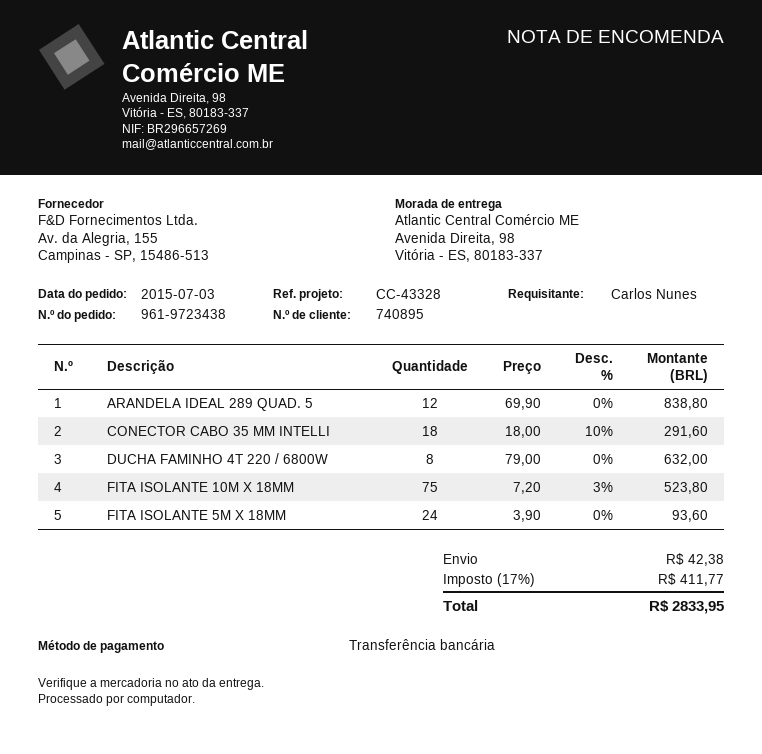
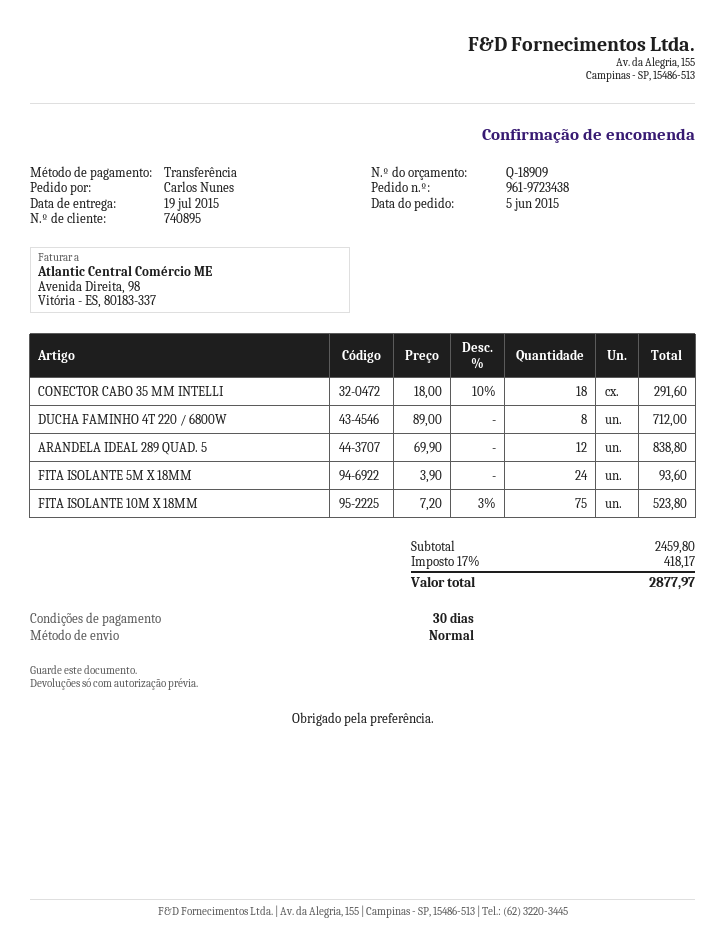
order date: 2015-07-03 -> 2015-06-05
DUCHA FAMINHO 4T 220 / 6800W: 8 x 79.00 = 632.00 -> 8 x 89.00 = 712.00
shipping: 42.38 -> none
tax: 17% = 411.77 -> 17% = 418.17
total: 2833.95 -> 2877.97

